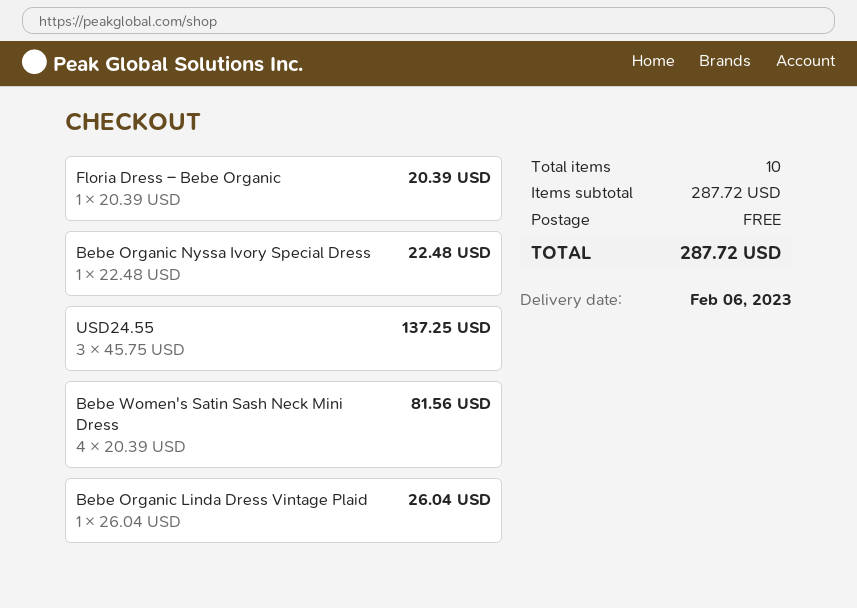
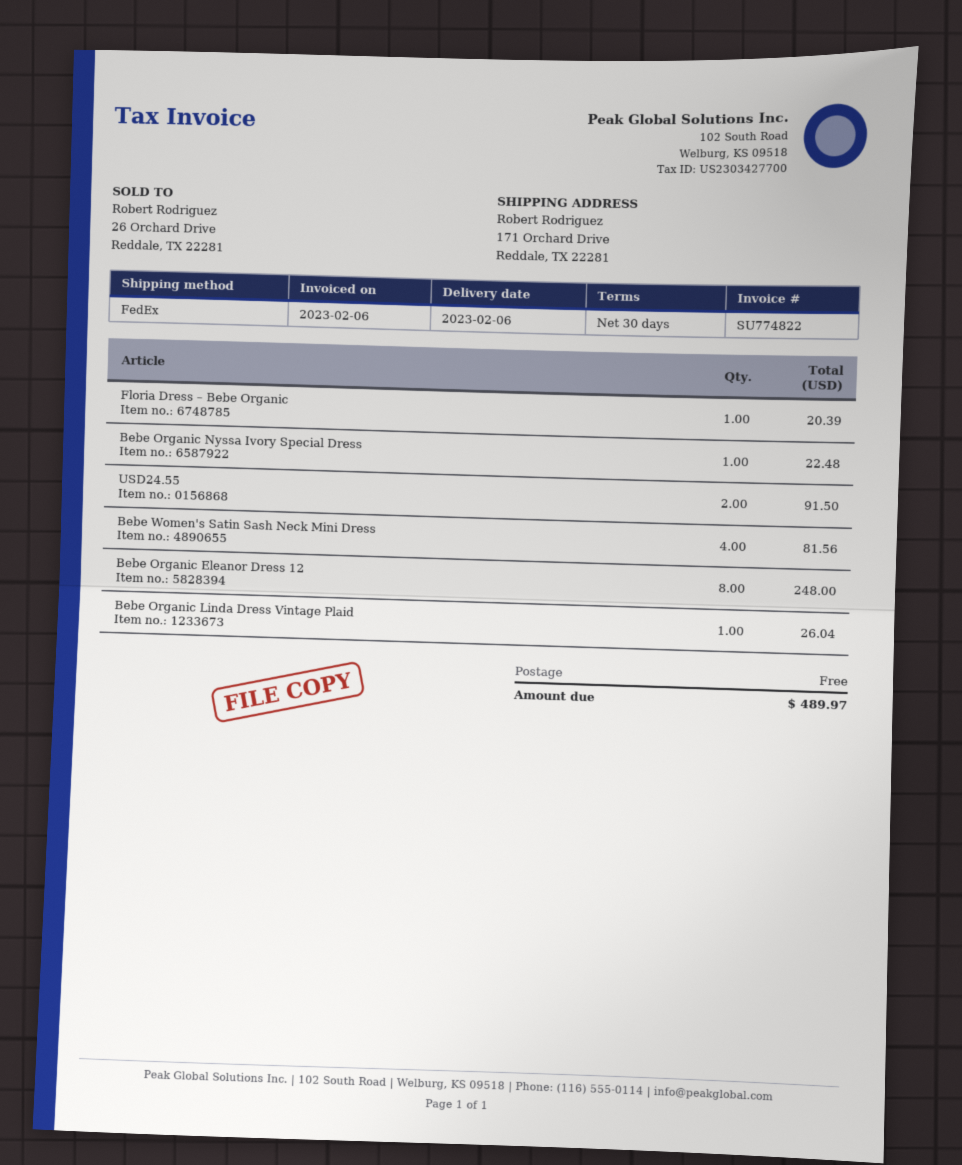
USD24.55: 3 for 137.25 -> 2 for 91.50
Bebe Organic Eleanor Dress 12: none -> 8 for 248.00
total: 287.72 -> 489.97

